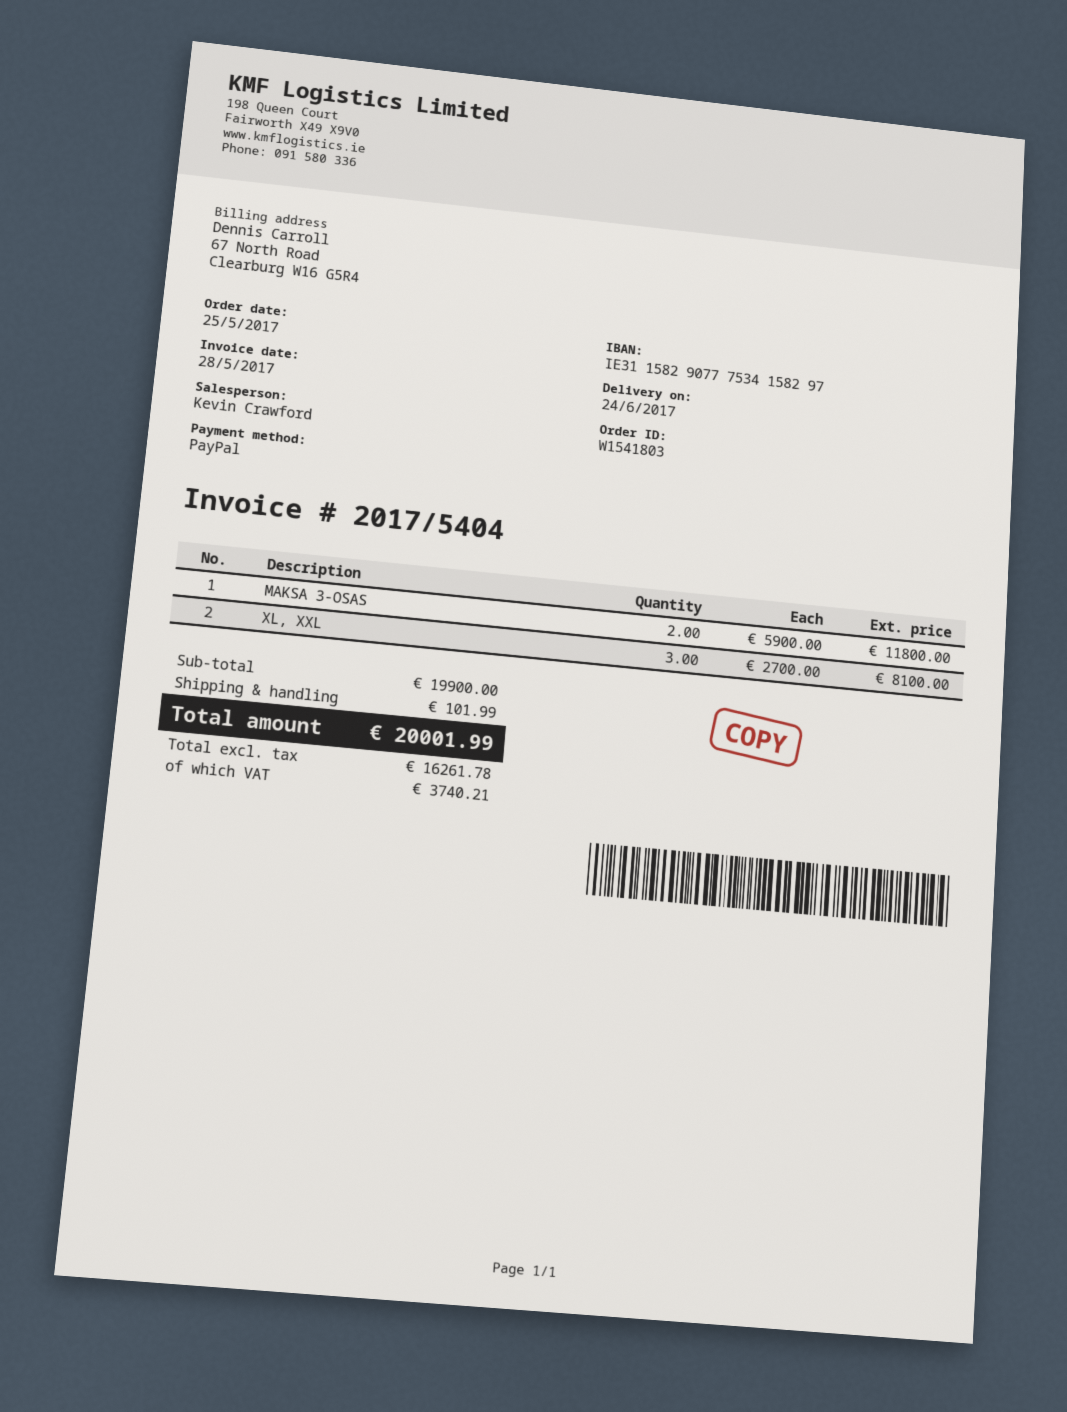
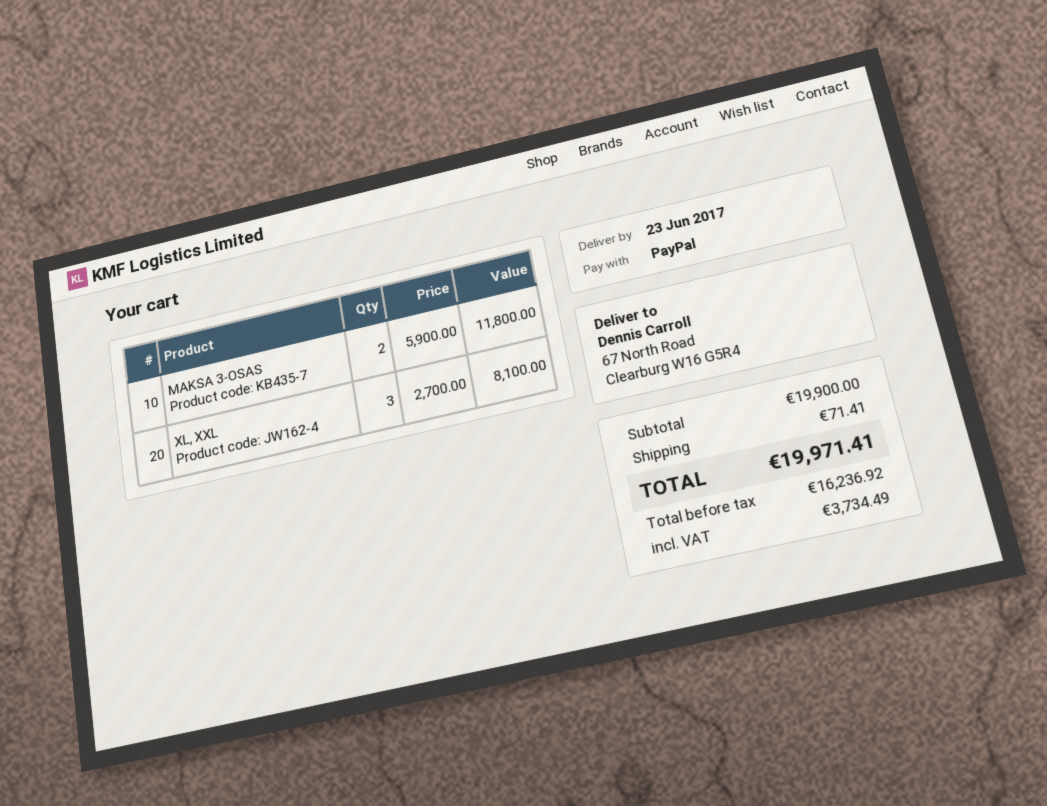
delivery date: 2017-06-24 -> 2017-06-23
shipping: 101.99 -> 71.41
net: 16261.78 -> 16236.92
tax: 3740.21 -> 3734.49
total: 20001.99 -> 19971.41

